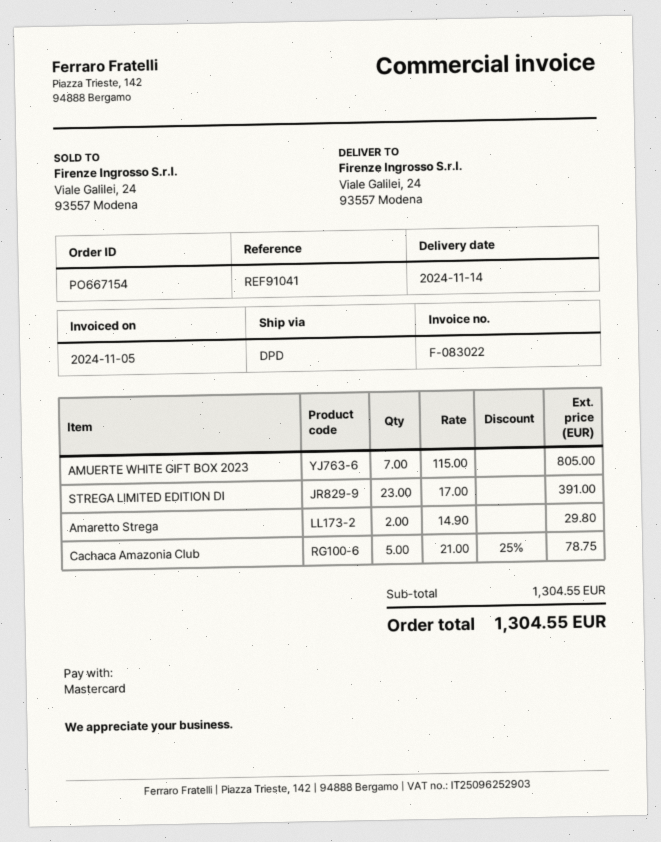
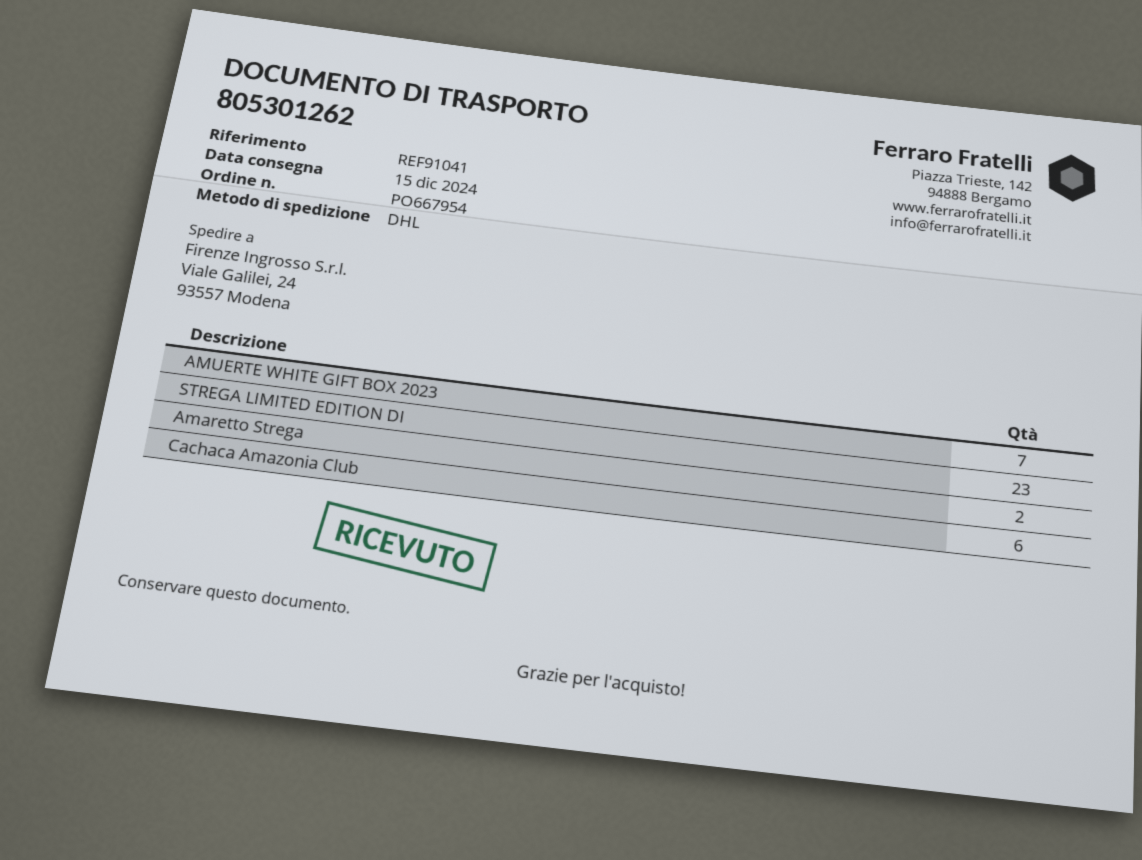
order number: PO667154 -> PO667954
delivery date: 2024-11-14 -> 2024-12-15
shipping method: DPD -> DHL
Cachaca Amazonia Club: 5 -> 6

